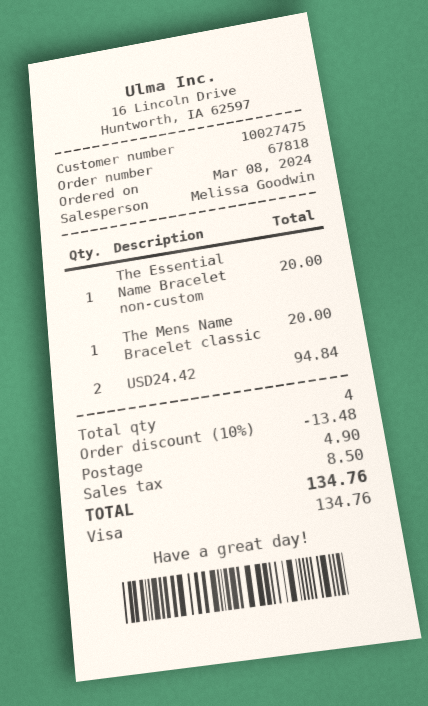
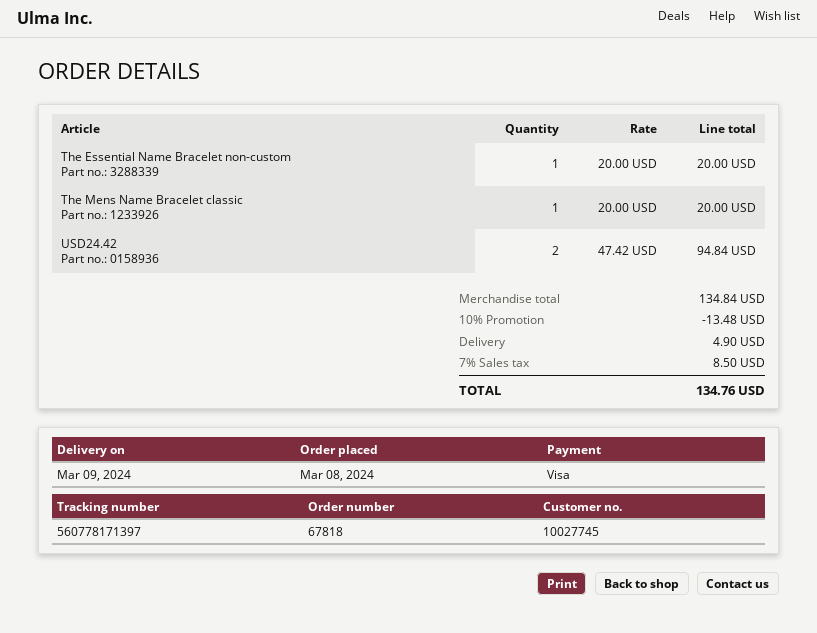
customer number: 10027475 -> 10027745

